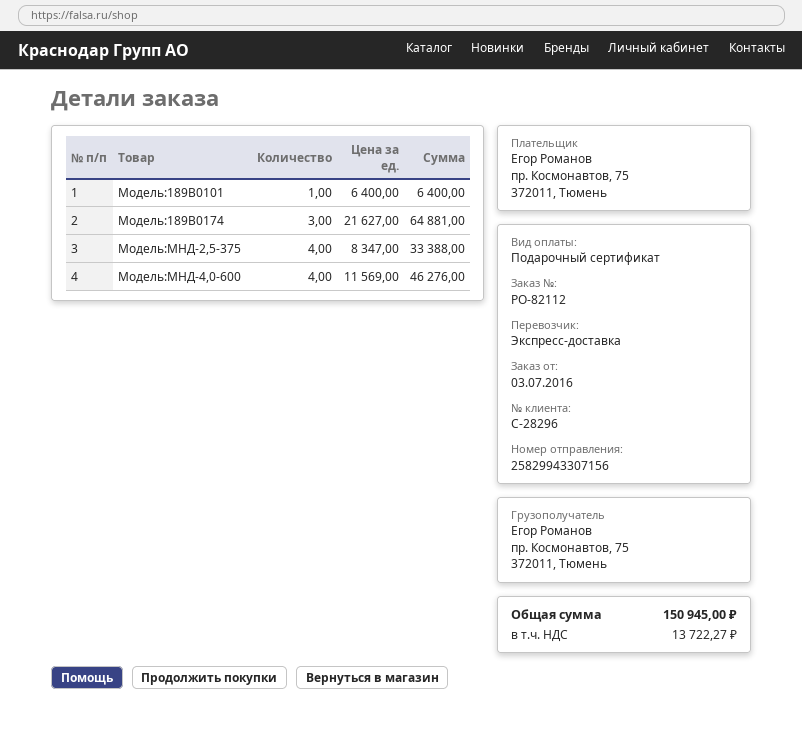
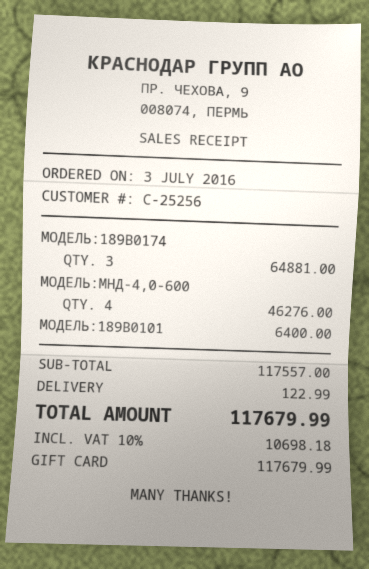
customer number: C-28296 -> C-25256
Модель:МНД-2,5-375: 4 for 33388.00 -> none
shipping: none -> 122.99
tax: 13722.27 -> 10698.18
total: 150945.00 -> 117679.99

